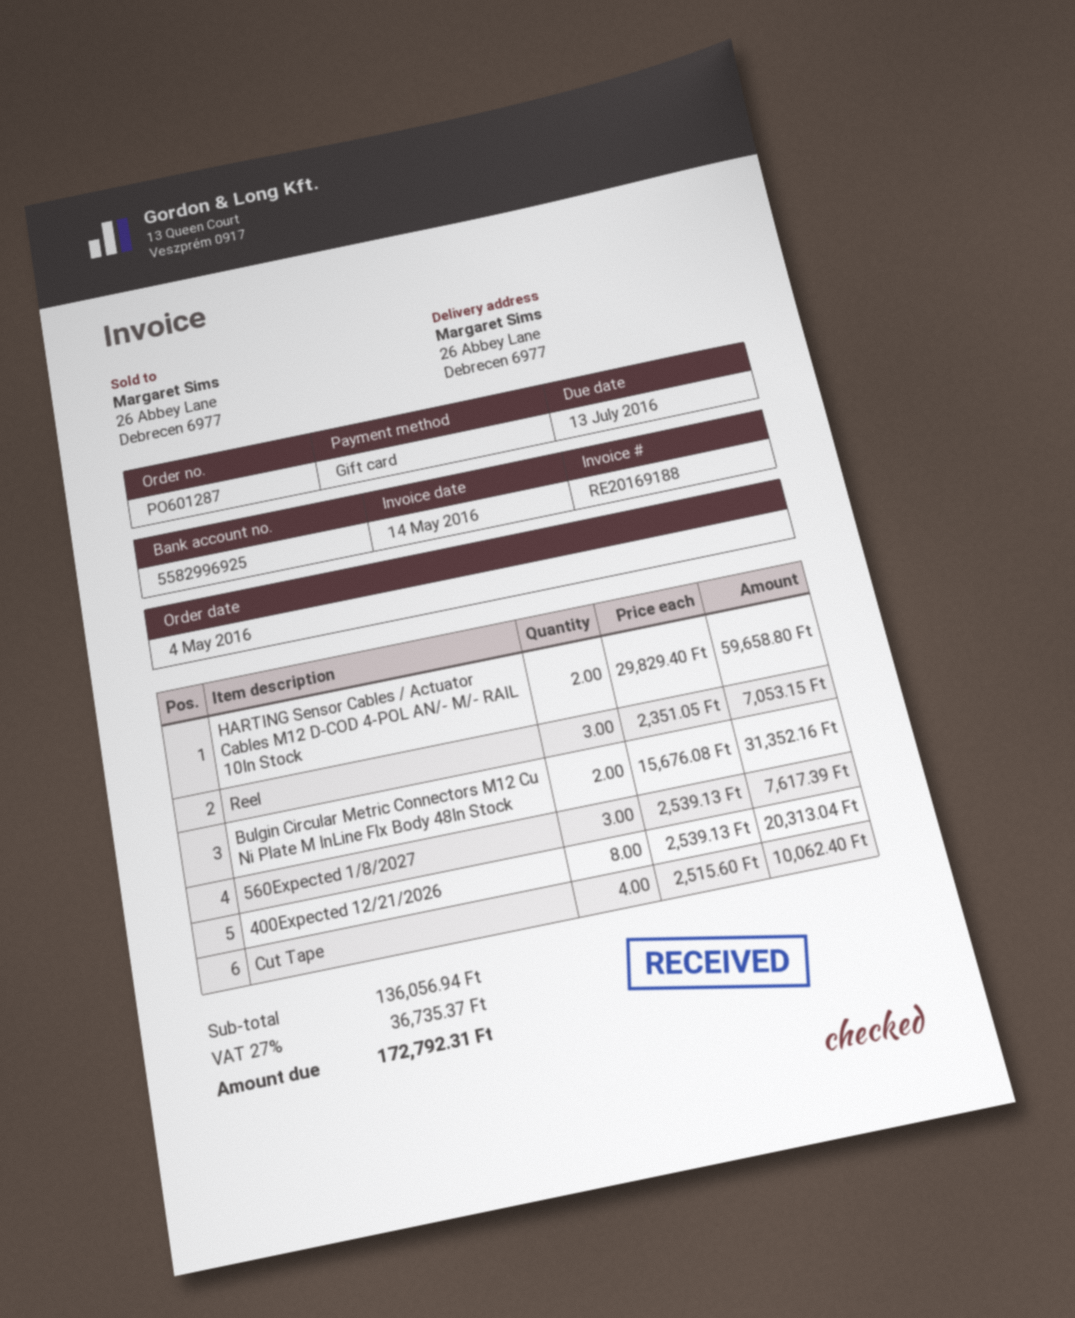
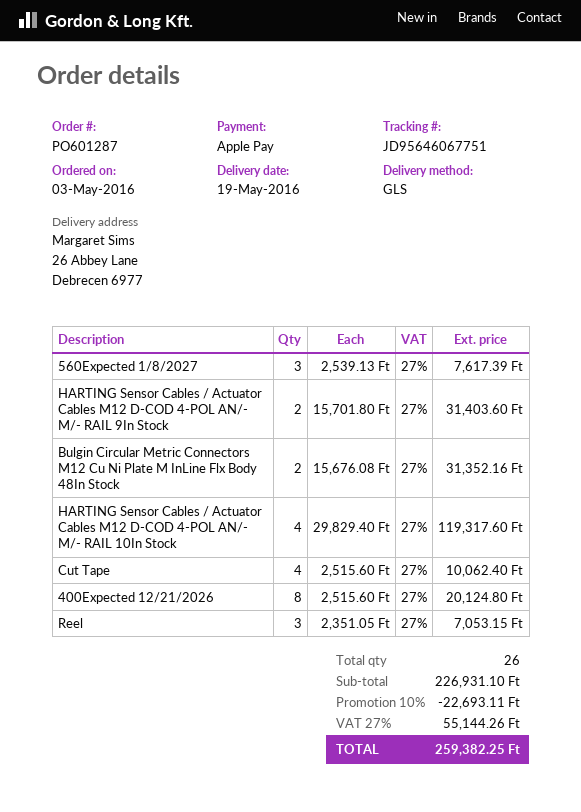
order date: 2016-05-04 -> 2016-05-03
payment method: gift card -> Apple Pay
HARTING Sensor Cables / Actuator Cables M12 D-COD 4-POL AN/- M/- RAIL 10In Stock: 2 x 29829.40 = 59658.80 -> 4 x 29829.40 = 119317.60
400Expected 12/21/2026: 8 x 2539.13 = 20313.04 -> 8 x 2515.60 = 20124.80
HARTING Sensor Cables / Actuator Cables M12 D-COD 4-POL AN/- M/- RAIL 9In Stock: none -> 2 x 15701.80 = 31403.60
subtotal: 136056.94 -> 226931.10
discount: none -> 10% = 22693.11
tax: 27% = 36735.37 -> 27% = 55144.26
total: 172792.31 -> 259382.25

